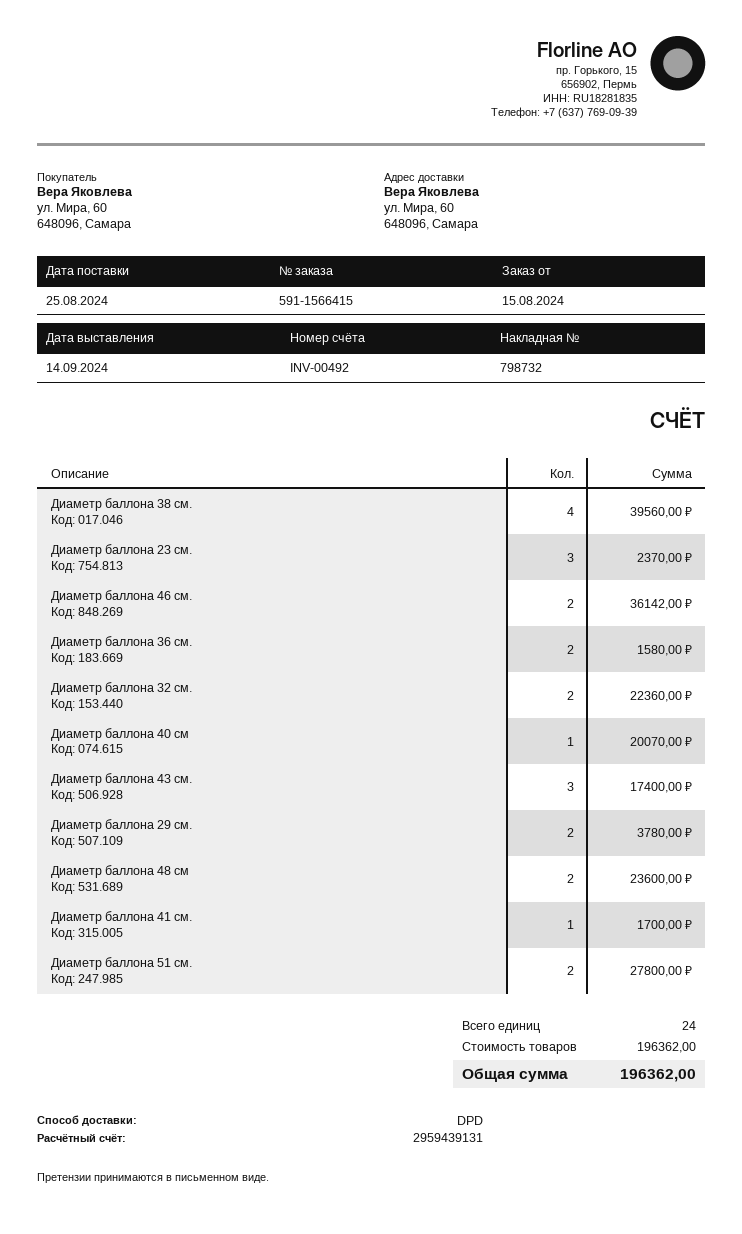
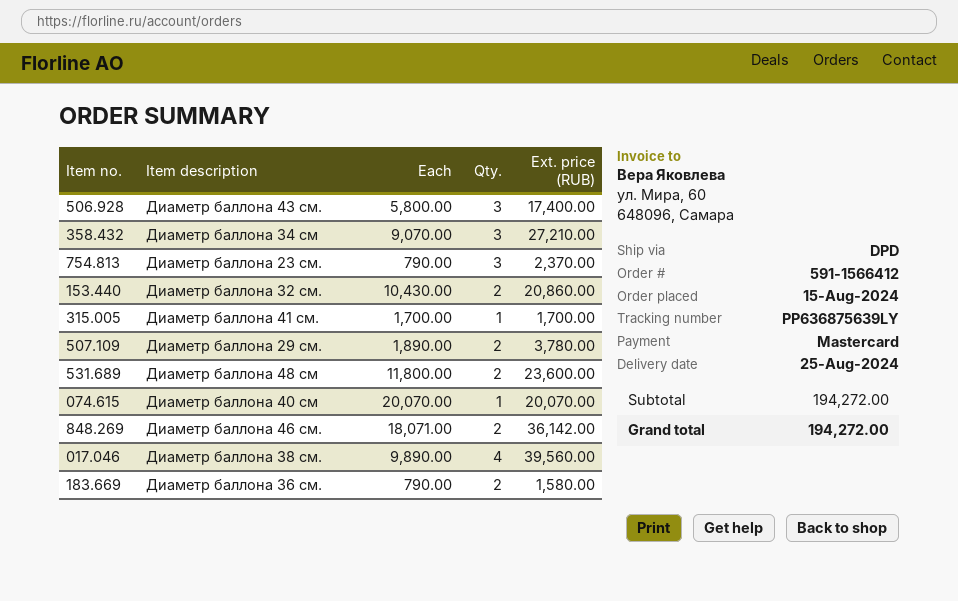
order number: 591-1566415 -> 591-1566412
Диаметр баллона 32 см.: 2 for 22360.00 -> 2 for 20860.00
Диаметр баллона 51 см.: 2 for 27800.00 -> none
Диаметр баллона 34 см: none -> 3 for 27210.00
subtotal: 196362.00 -> 194272.00
total: 196362.00 -> 194272.00

